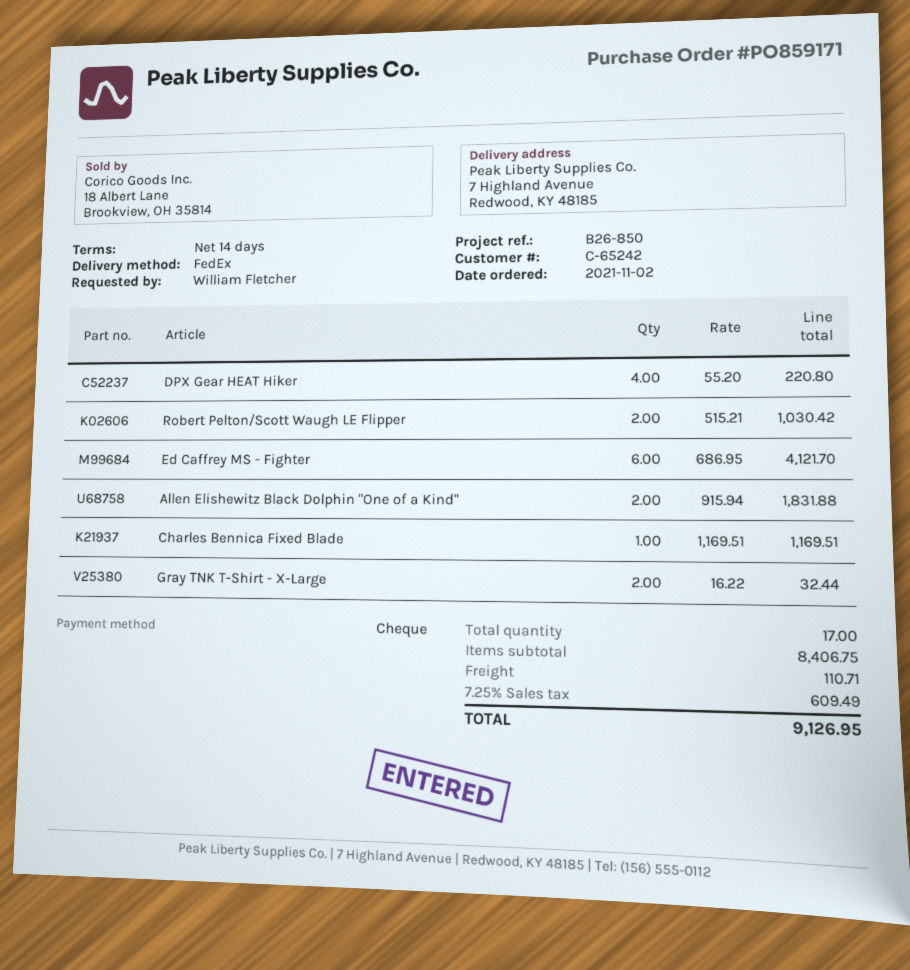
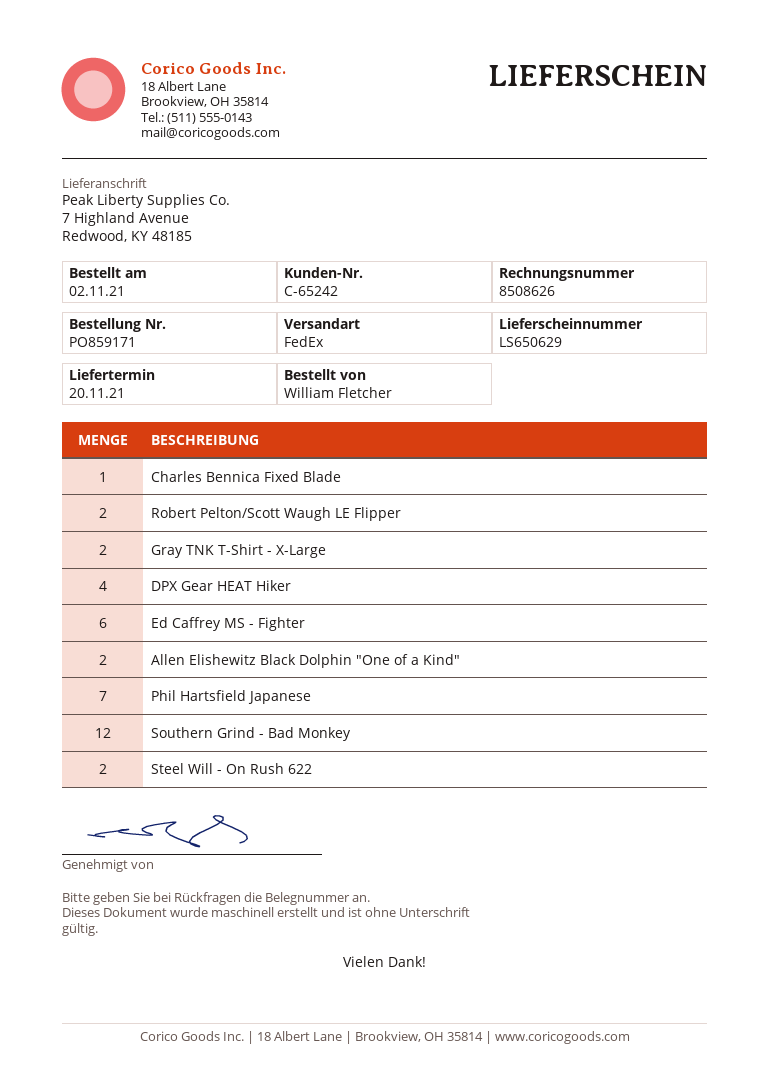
Phil Hartsfield Japanese: none -> 7
Southern Grind - Bad Monkey: none -> 12
Steel Will - On Rush 622: none -> 2

